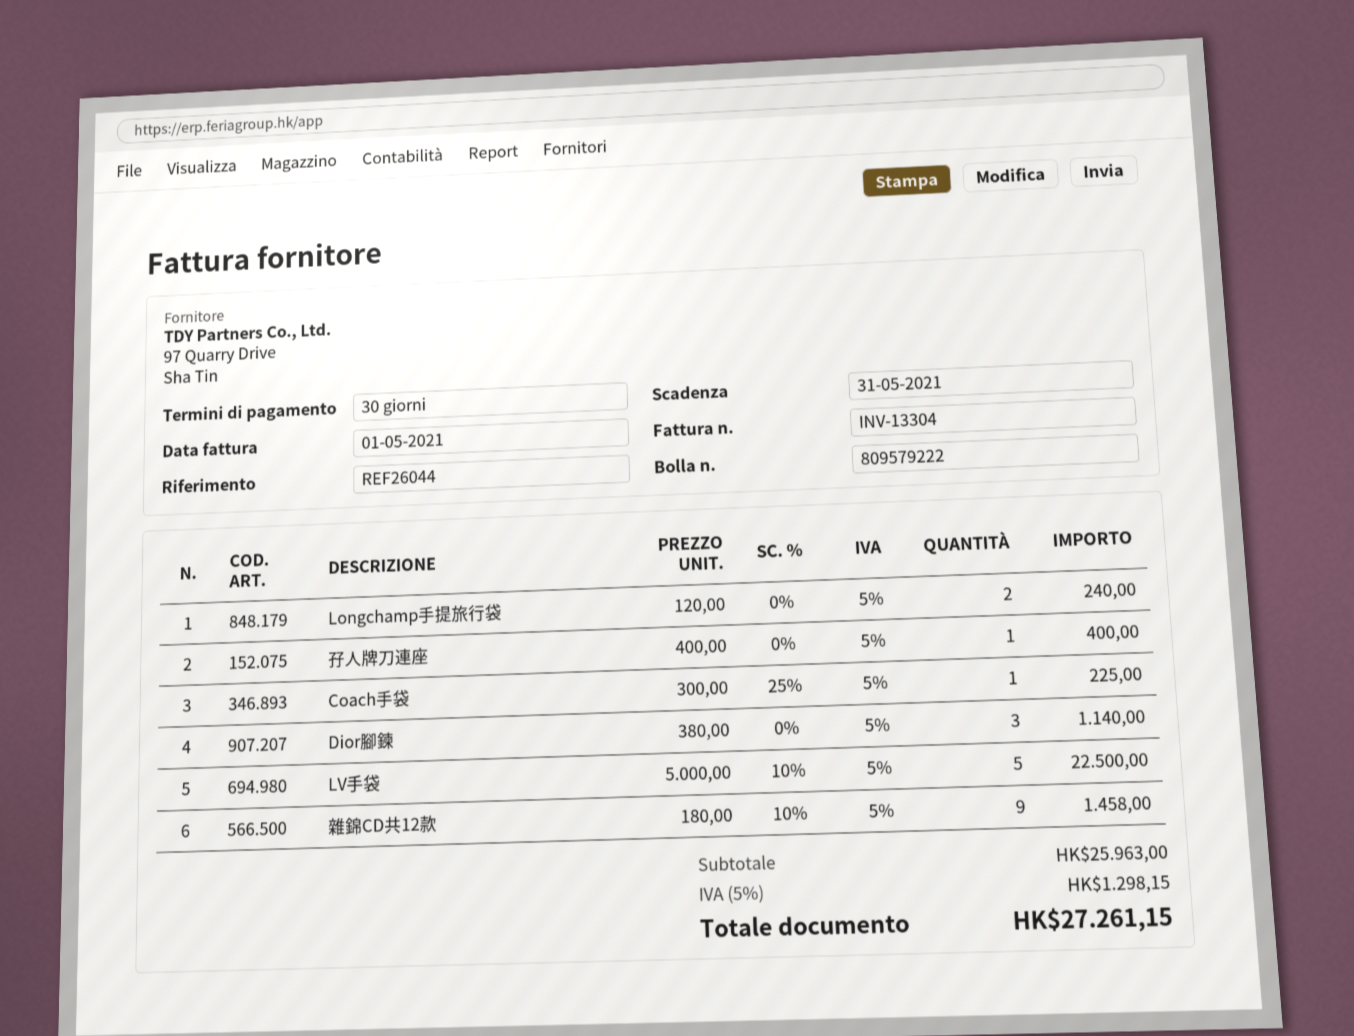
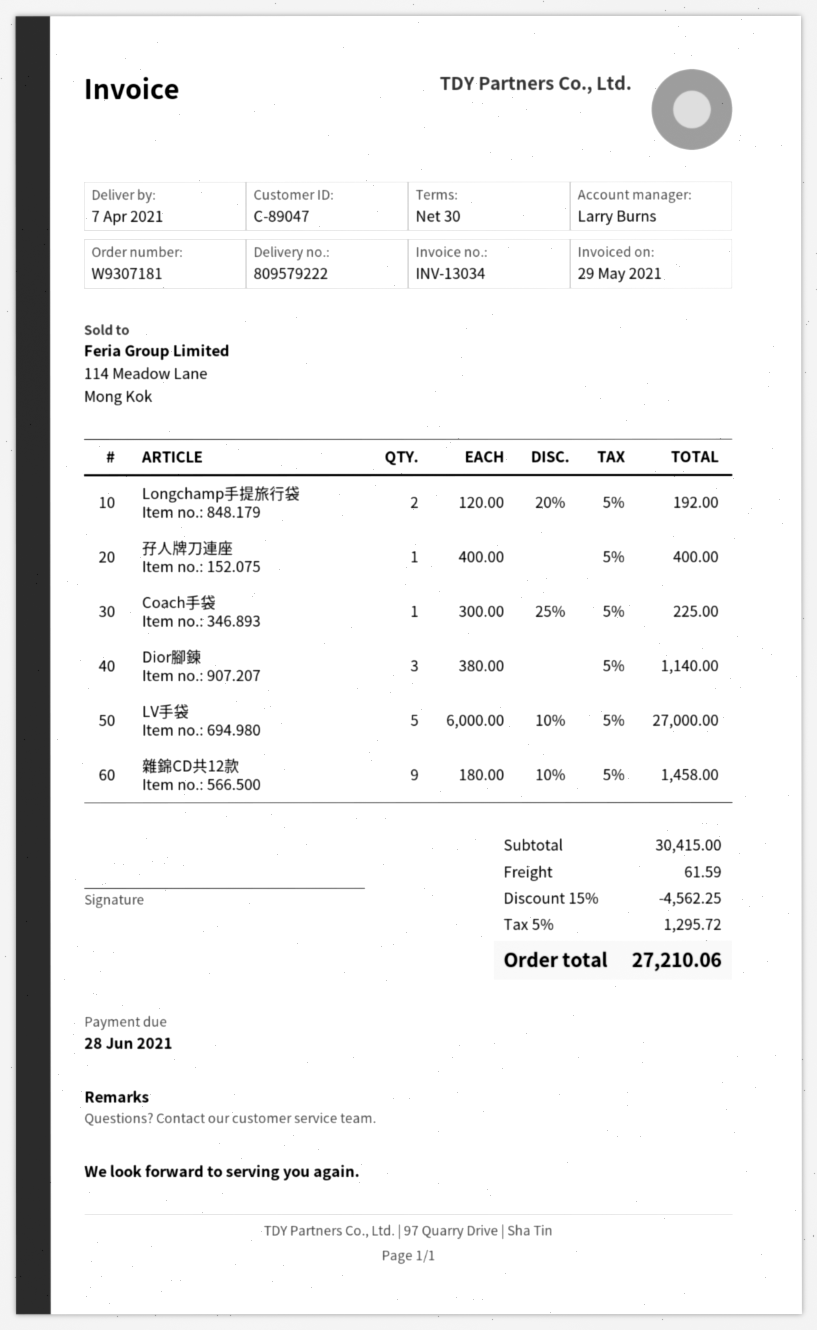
invoice number: INV-13304 -> INV-13034
invoice date: 2021-05-01 -> 2021-05-29
due date: 2021-05-31 -> 2021-06-28
Longchamp手提旅行袋: 2 x 120.00 = 240.00 -> 2 x 120.00 - 20% = 192.00
LV手袋: 5 x 5000.00 - 10% = 22500.00 -> 5 x 6000.00 - 10% = 27000.00
subtotal: 25963.00 -> 30415.00
discount: none -> 15% = 4562.25
shipping: none -> 61.59
tax: 5% = 1298.15 -> 5% = 1295.72
total: 27261.15 -> 27210.06

